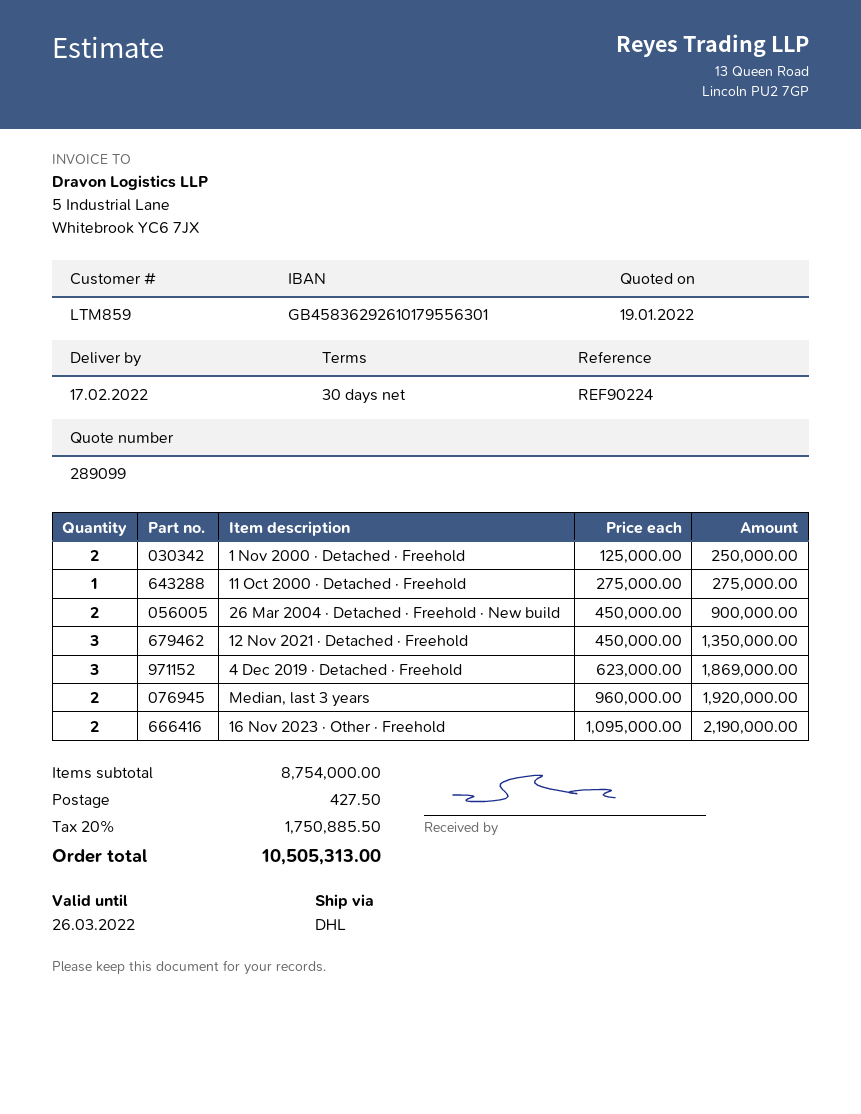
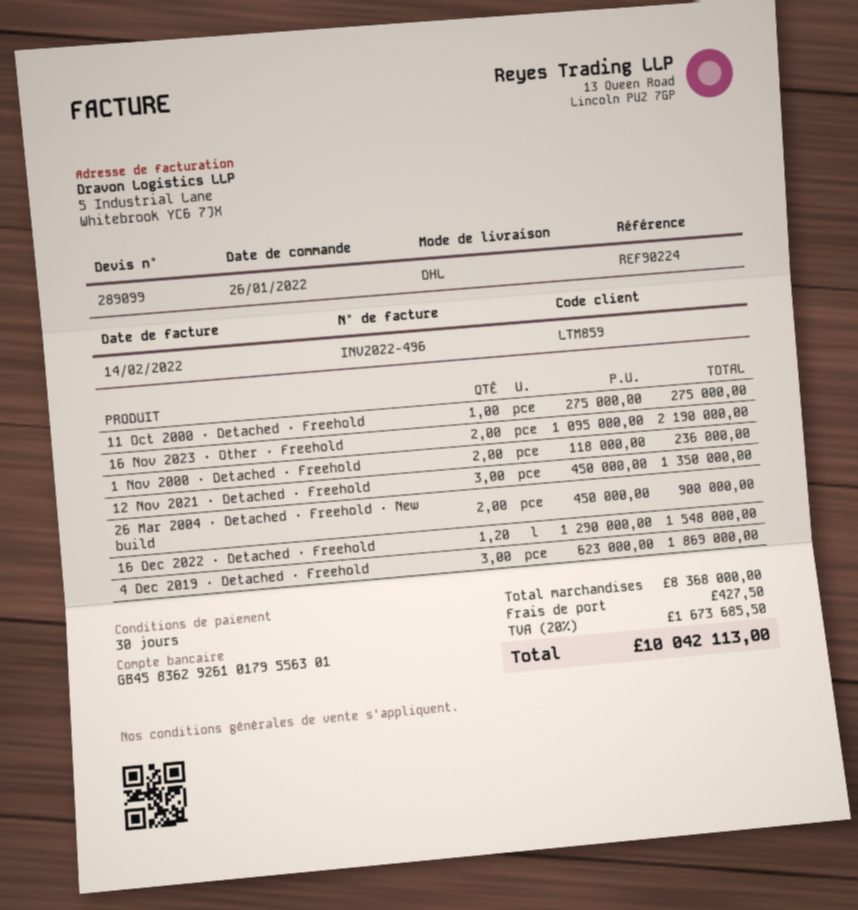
1 Nov 2000 · Detached · Freehold: 2 x 125000.00 = 250000.00 -> 2 x 118000.00 = 236000.00
Median, last 3 years: 2 x 960000.00 = 1920000.00 -> none
16 Dec 2022 · Detached · Freehold: none -> 1.2 x 1290000.00 = 1548000.00
subtotal: 8754000.00 -> 8368000.00
tax: 20% = 1750885.50 -> 20% = 1673685.50
total: 10505313.00 -> 10042113.00

